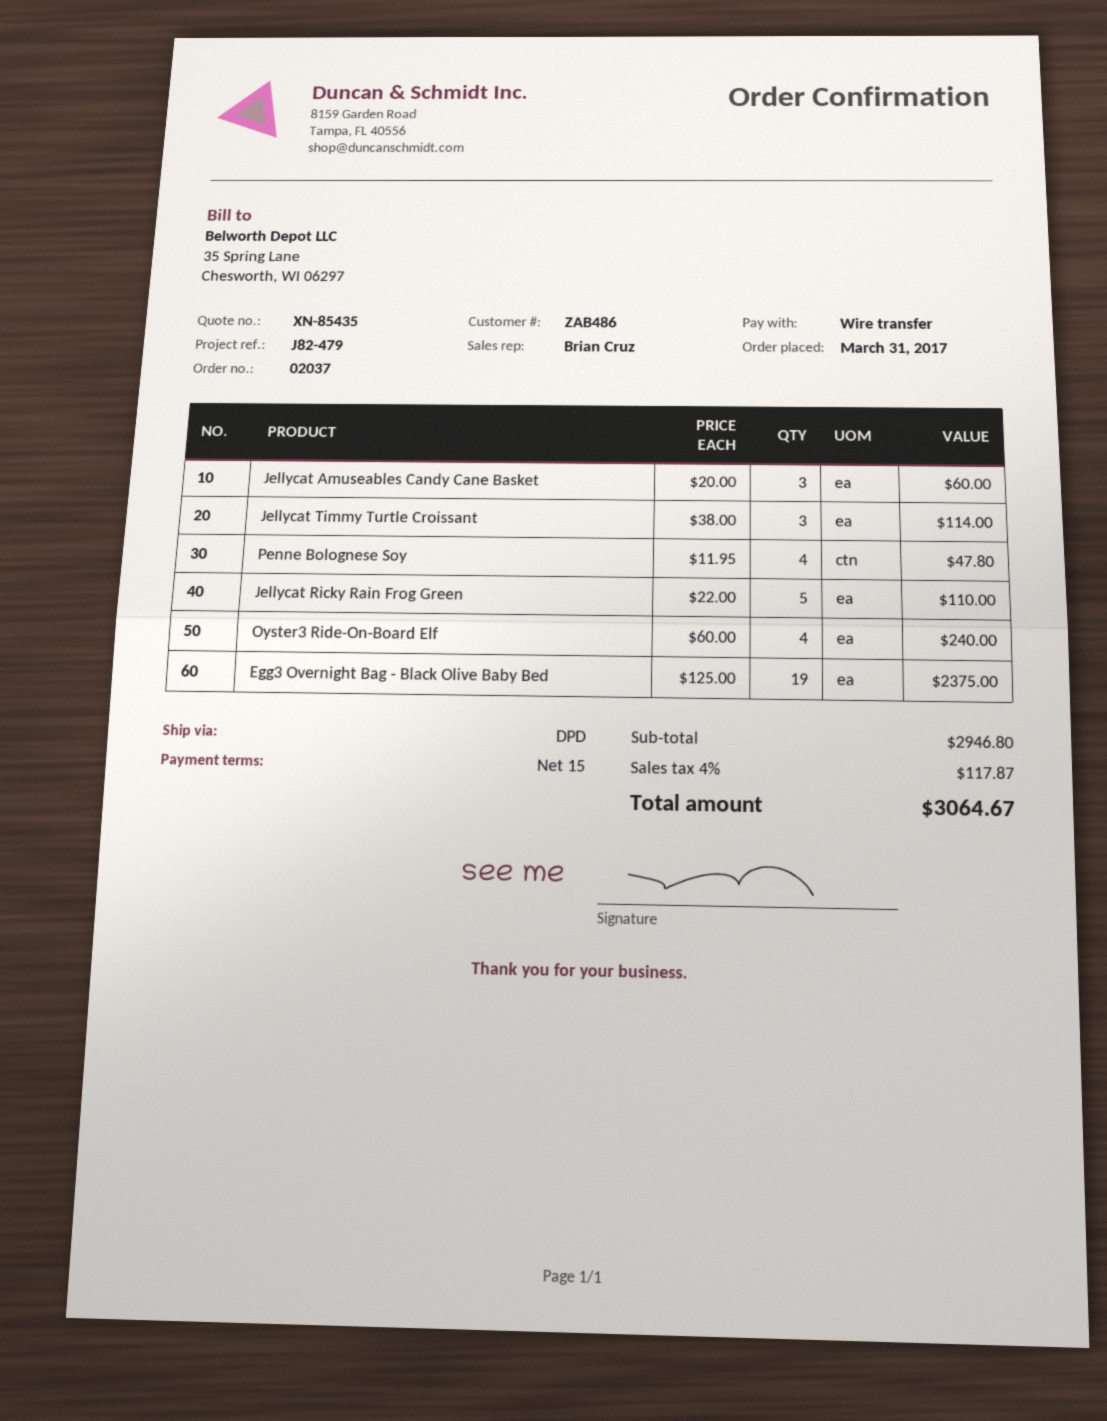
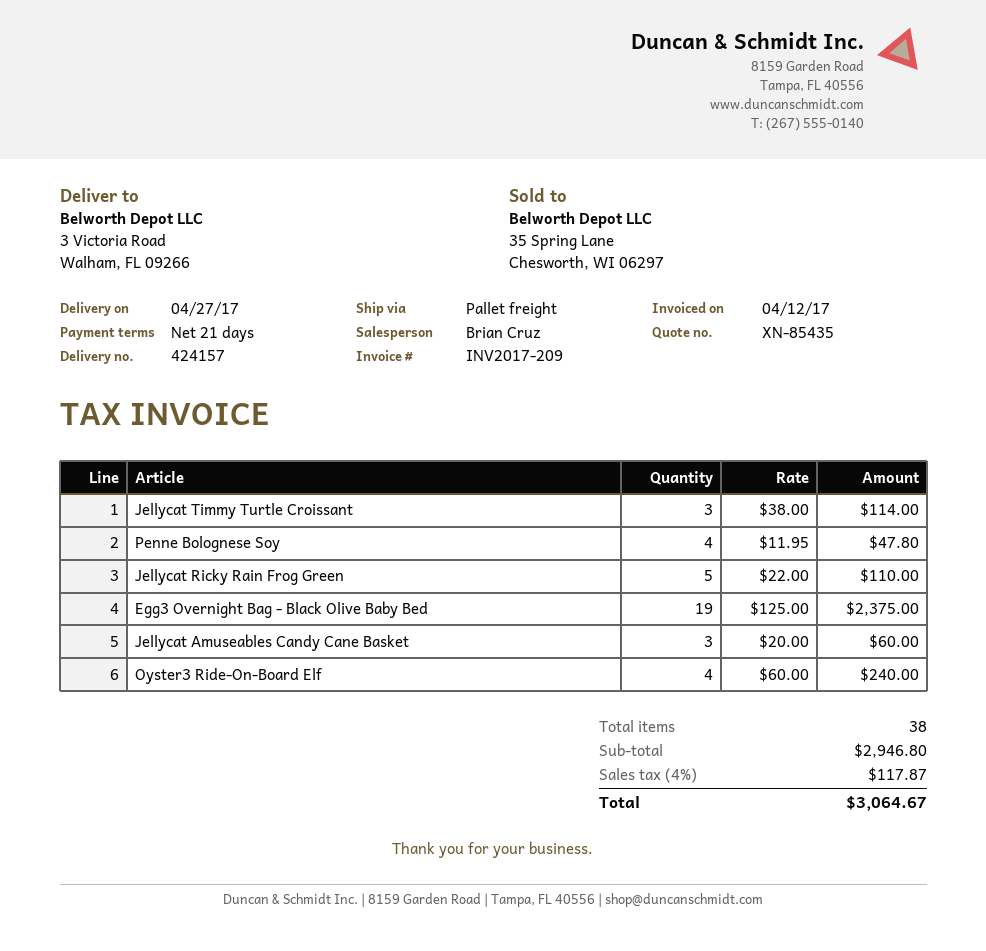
payment terms: 15 days -> 21 days
shipping method: DPD -> pallet freight

